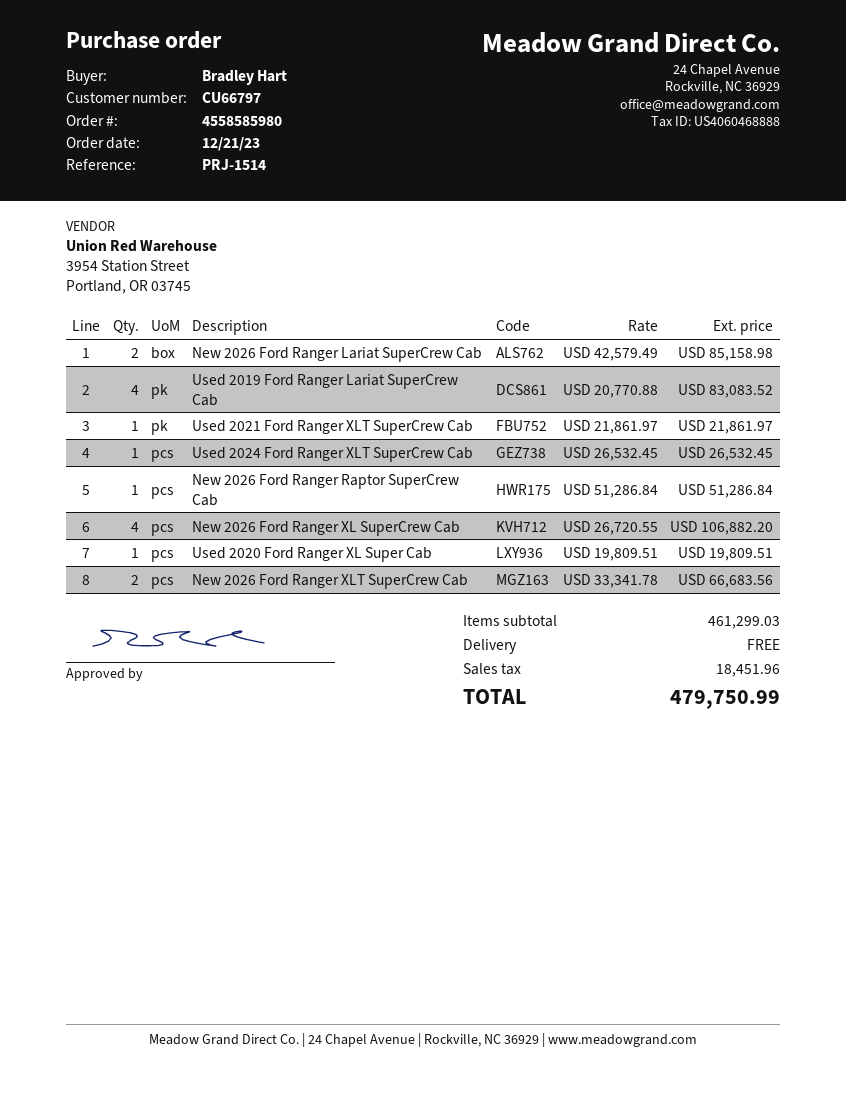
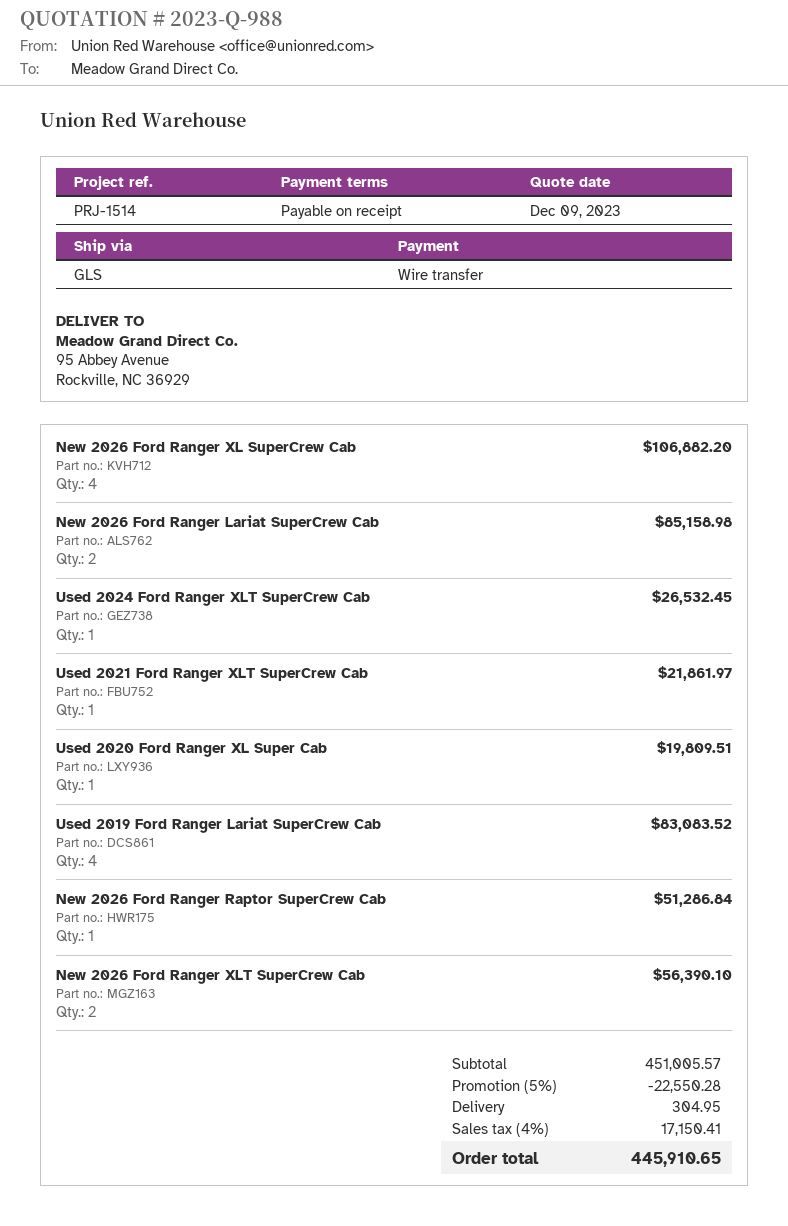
New 2026 Ford Ranger XLT SuperCrew Cab: 2 for 66683.56 -> 2 for 56390.10
subtotal: 461299.03 -> 451005.57
discount: none -> 5% = 22550.28
shipping: 0.00 -> 304.95
tax: 18451.96 -> 17150.41
total: 479750.99 -> 445910.65

